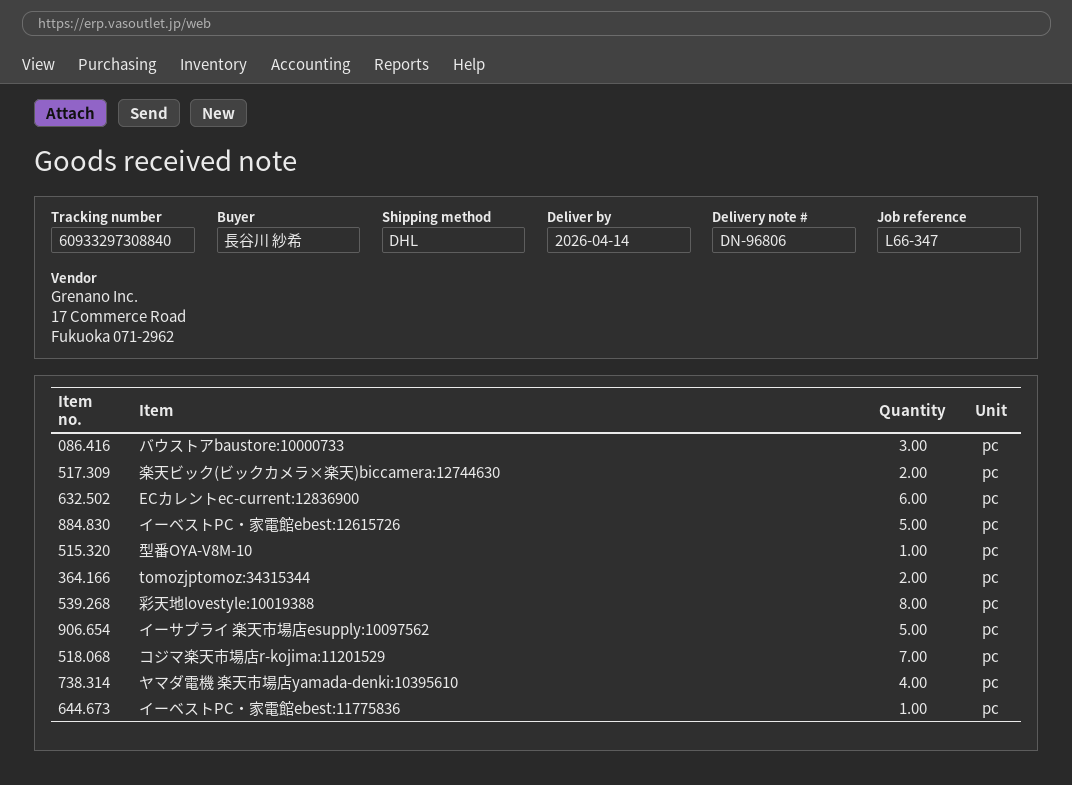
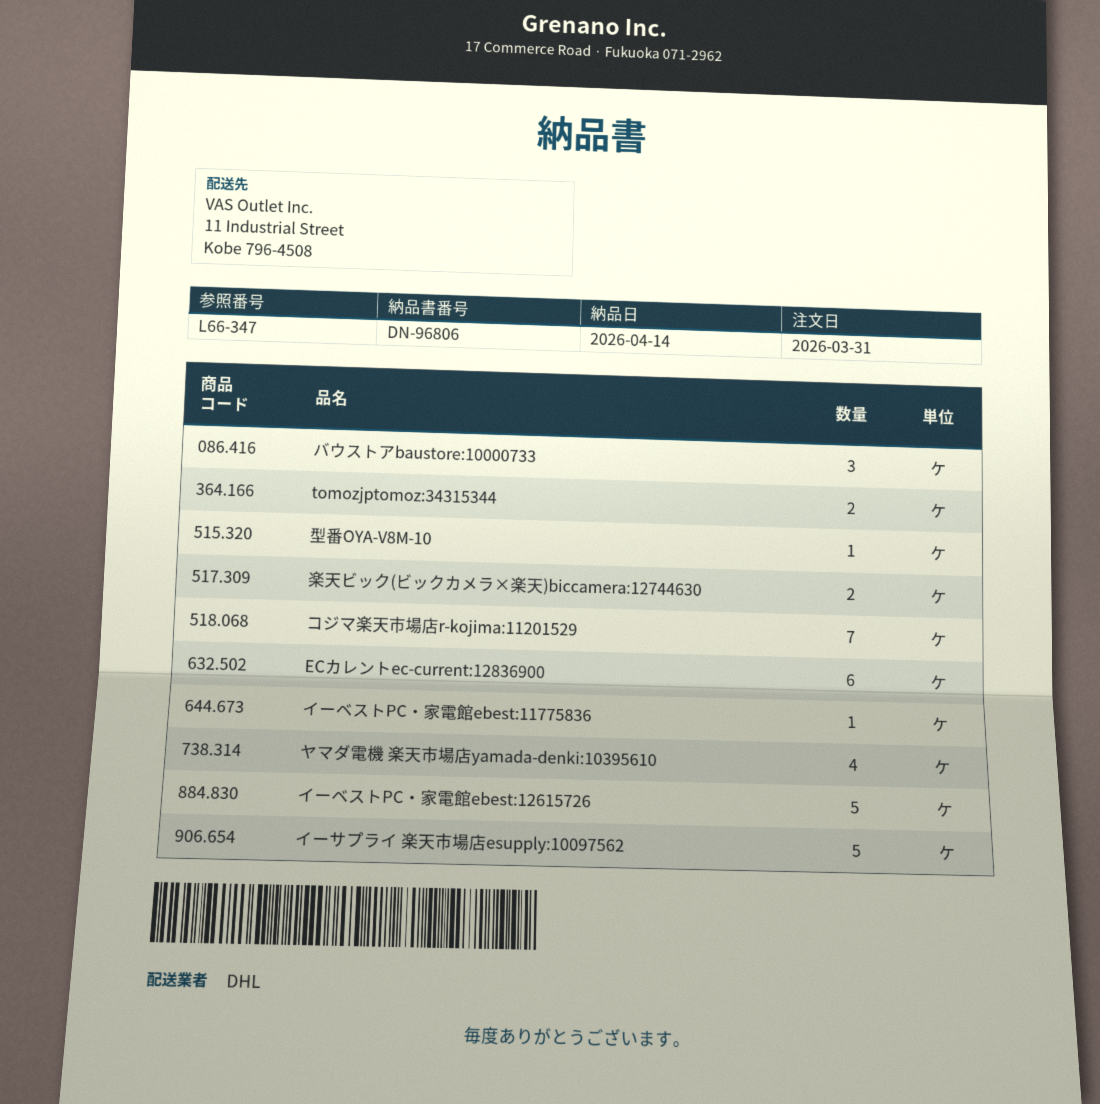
彩天地lovestyle:10019388: 8 -> none

